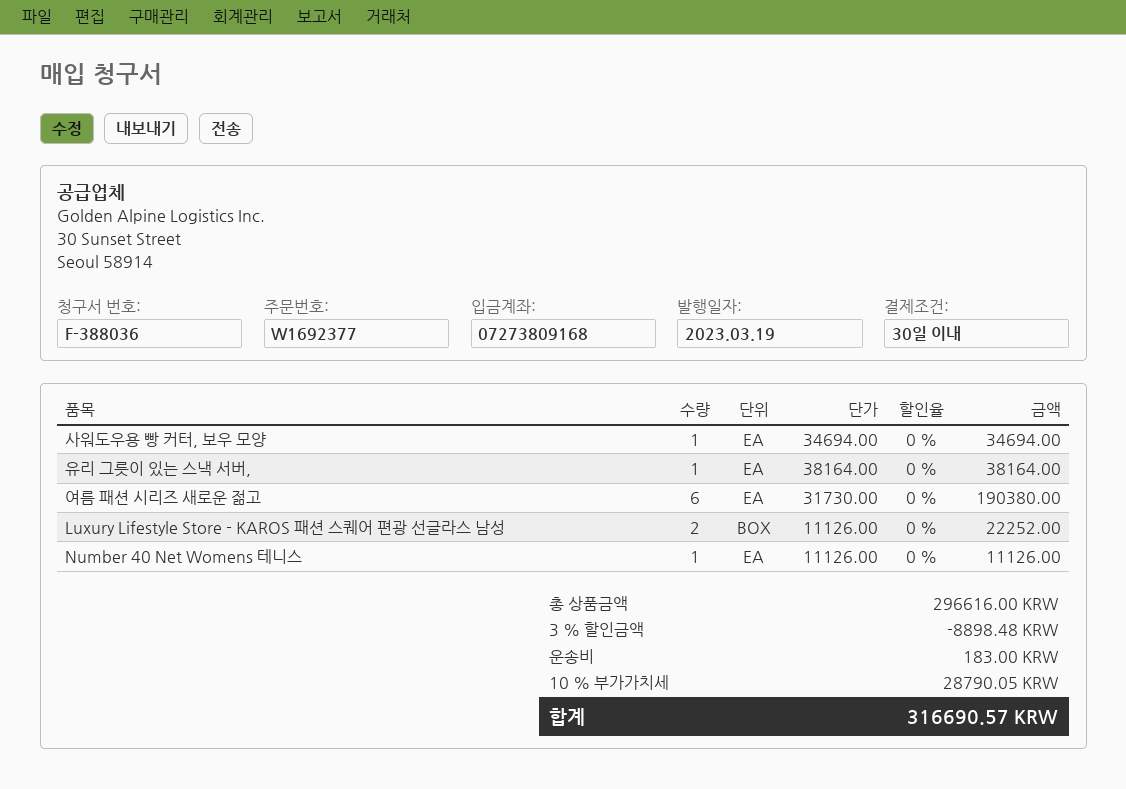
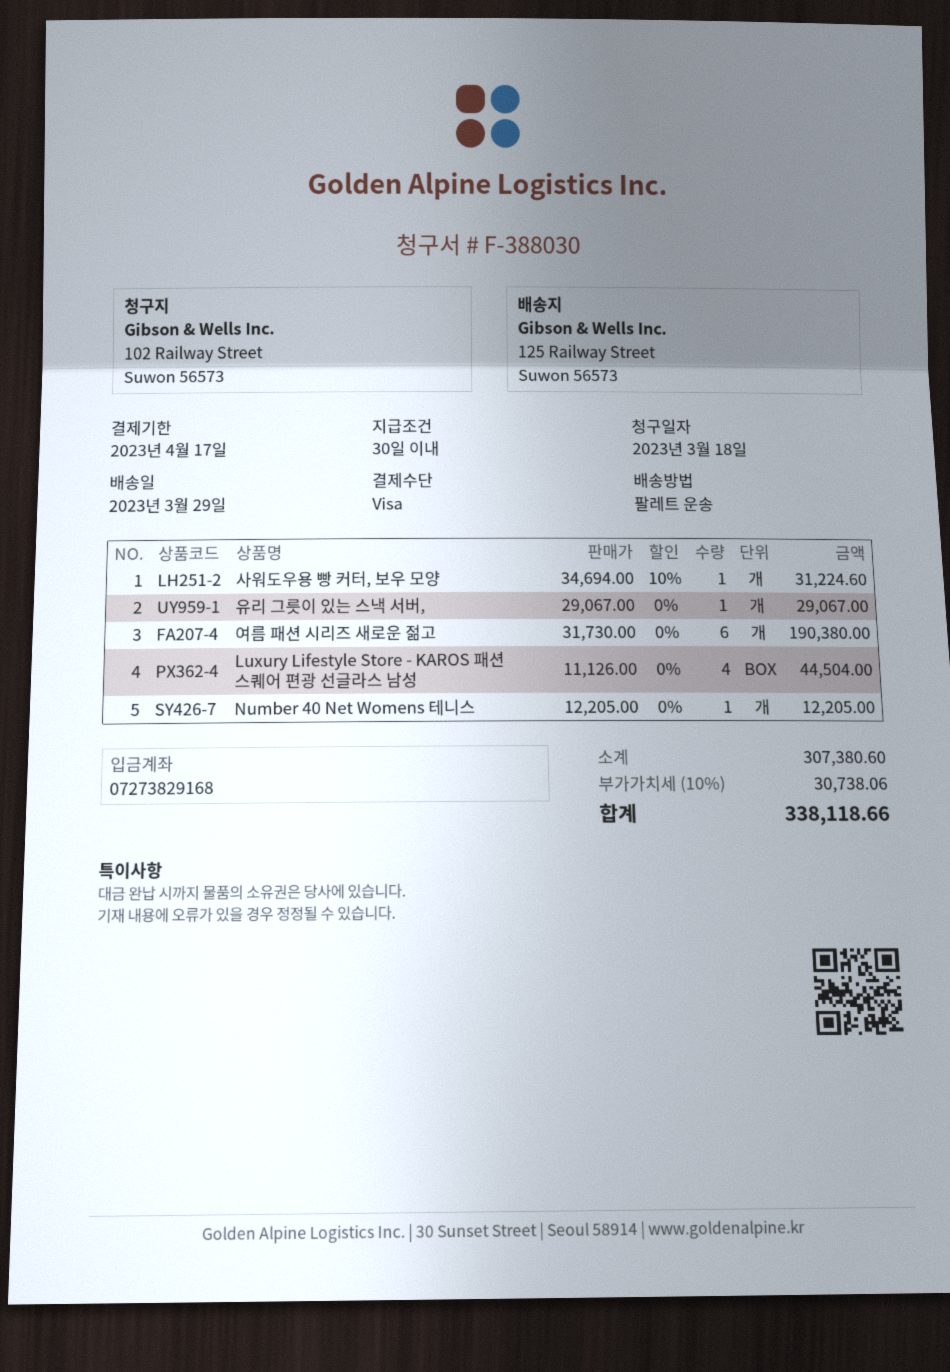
invoice number: F-388036 -> F-388030
invoice date: 2023-03-19 -> 2023-03-18
bank account: 07273809168 -> 07273829168
사워도우용 빵 커터, 보우 모양: 1 x 34694.00 = 34694.00 -> 1 x 34694.00 - 10% = 31224.60
유리 그릇이 있는 스낵 서버,: 1 x 38164.00 = 38164.00 -> 1 x 29067.00 = 29067.00
Luxury Lifestyle Store - KAROS 패션 스퀘어 편광 선글라스 남성: 2 x 11126.00 = 22252.00 -> 4 x 11126.00 = 44504.00
Number 40 Net Womens 테니스: 1 x 11126.00 = 11126.00 -> 1 x 12205.00 = 12205.00
subtotal: 296616.00 -> 307380.60
discount: 3% = 8898.48 -> none
shipping: 183.00 -> none
tax: 10% = 28790.05 -> 10% = 30738.06
total: 316690.57 -> 338118.66

